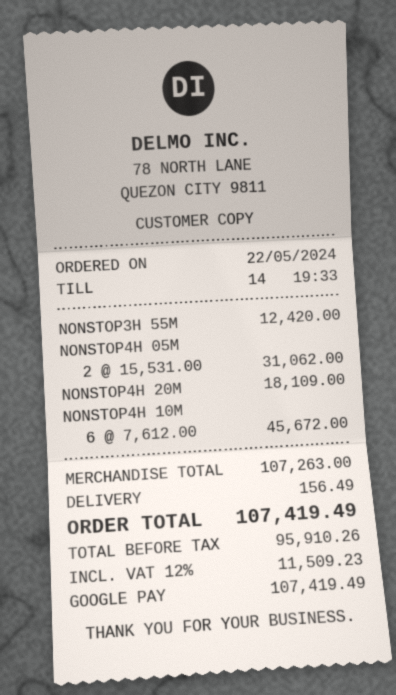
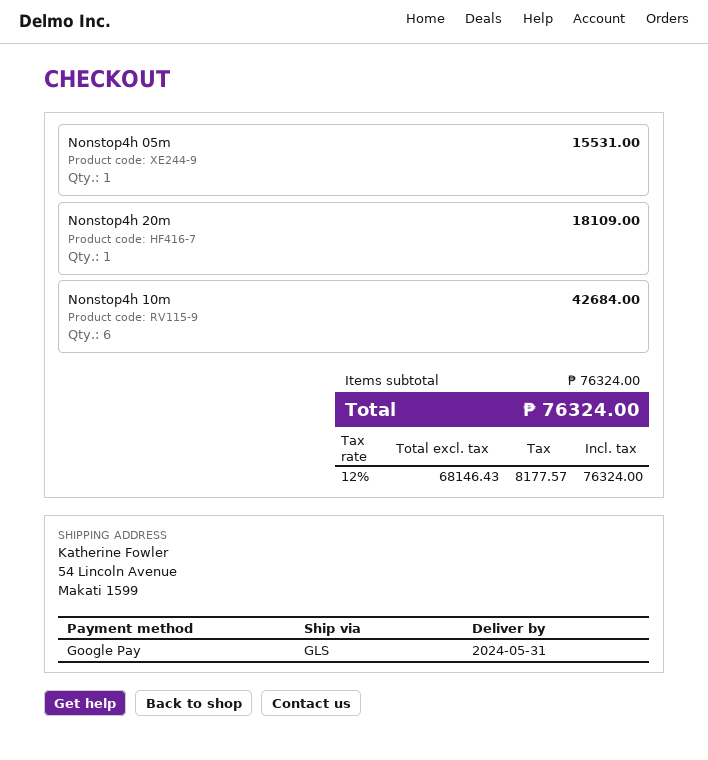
NONSTOP3H 55M: 1 for 12420.00 -> none
NONSTOP4H 05M: 2 for 31062.00 -> 1 for 15531.00
NONSTOP4H 10M: 6 for 45672.00 -> 6 for 42684.00
subtotal: 107263.00 -> 76324.00
shipping: 156.49 -> none
net: 95910.26 -> 68146.43
tax: 12% = 11509.23 -> 12% = 8177.57
total: 107419.49 -> 76324.00

